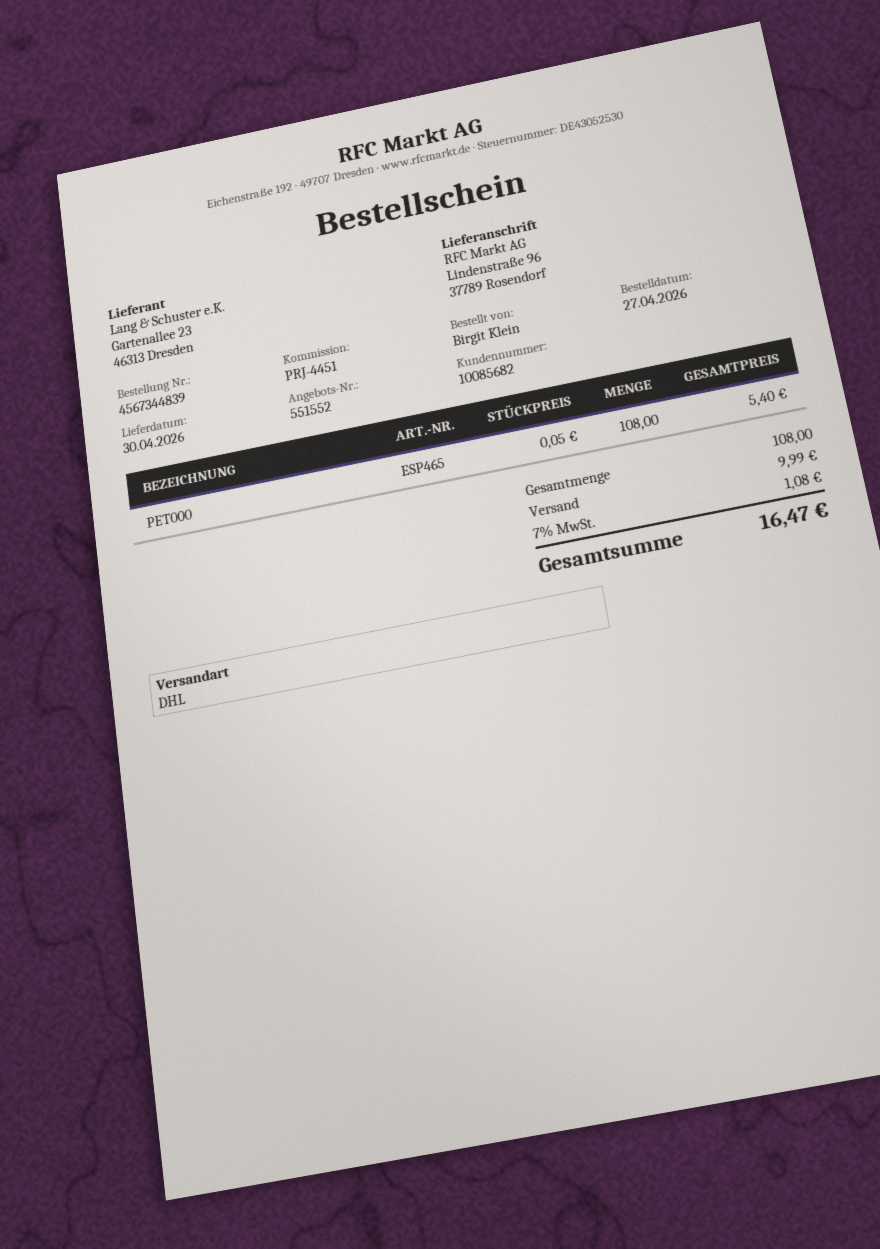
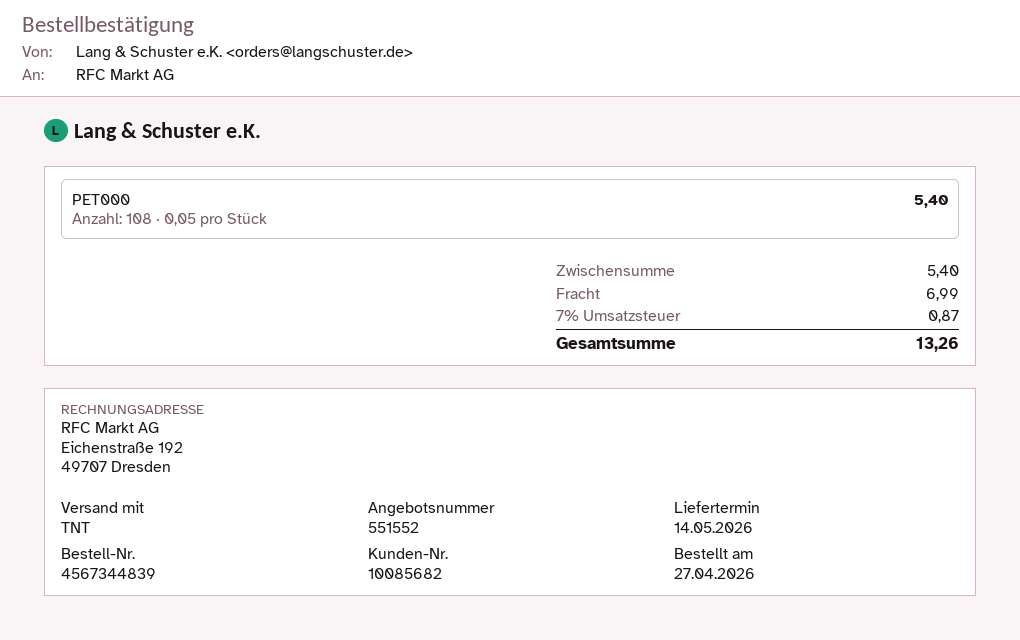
delivery date: 2026-04-30 -> 2026-05-14
shipping method: DHL -> TNT
shipping: 9.99 -> 6.99
tax: 7% = 1.08 -> 7% = 0.87
total: 16.47 -> 13.26

